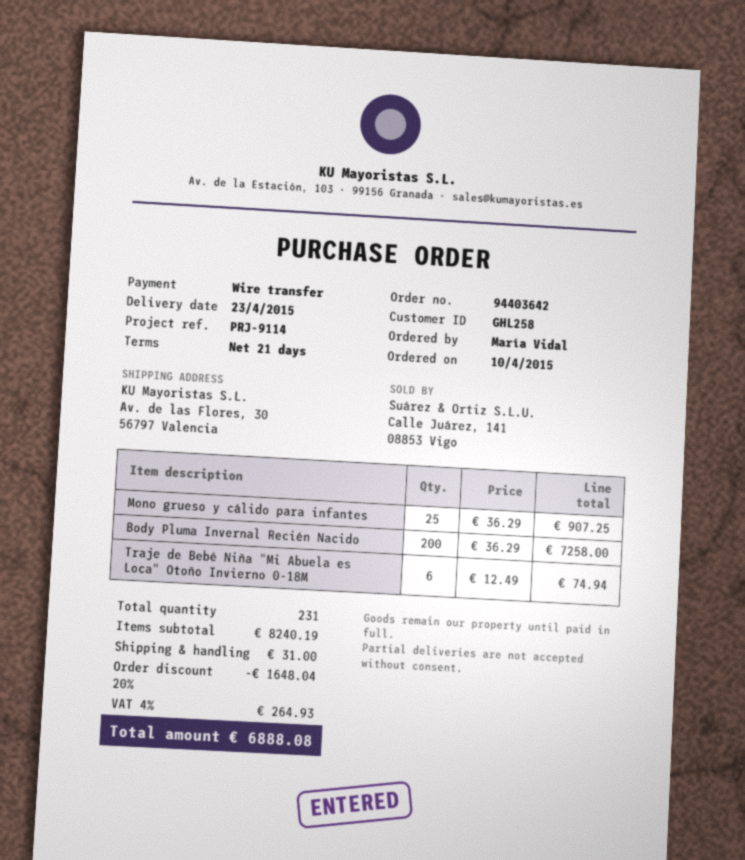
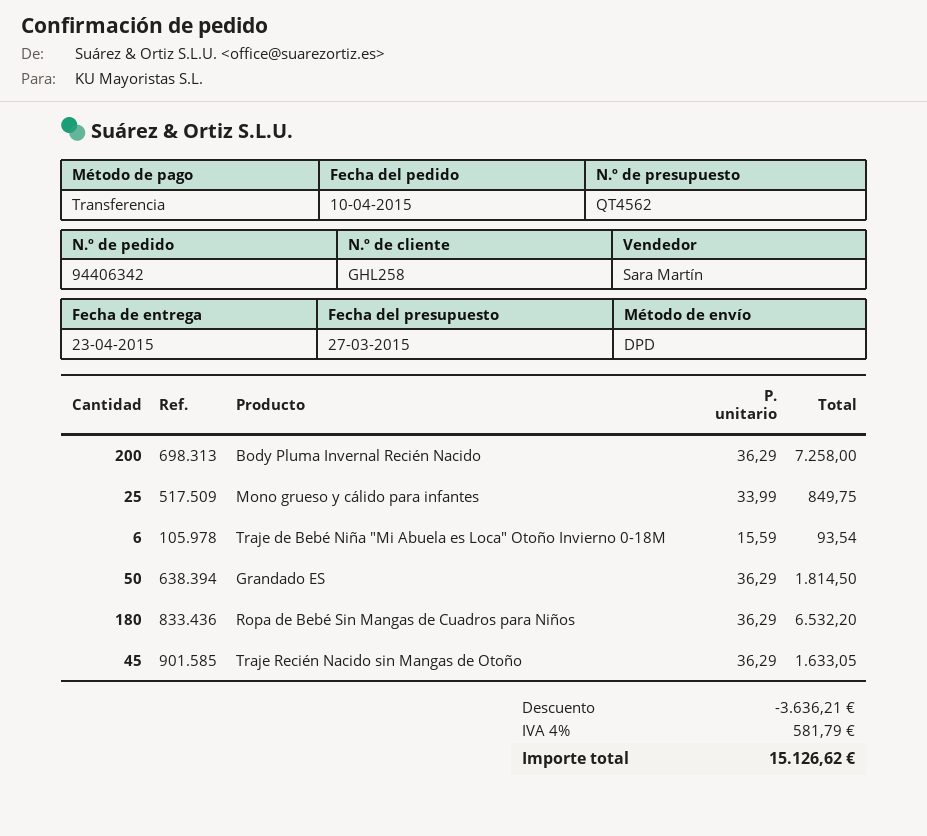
order number: 94403642 -> 94406342
Mono grueso y cálido para infantes: 25 x 36.29 = 907.25 -> 25 x 33.99 = 849.75
Traje de Bebé Niña "Mi Abuela es Loca" Otoño Invierno 0-18M: 6 x 12.49 = 74.94 -> 6 x 15.59 = 93.54
Grandado ES: none -> 50 x 36.29 = 1814.50
Ropa de Bebé Sin Mangas de Cuadros para Niños: none -> 180 x 36.29 = 6532.20
Traje Recién Nacido sin Mangas de Otoño: none -> 45 x 36.29 = 1633.05
discount: 1648.04 -> 3636.21
shipping: 31.00 -> none
tax: 4% = 264.93 -> 4% = 581.79
total: 6888.08 -> 15126.62

